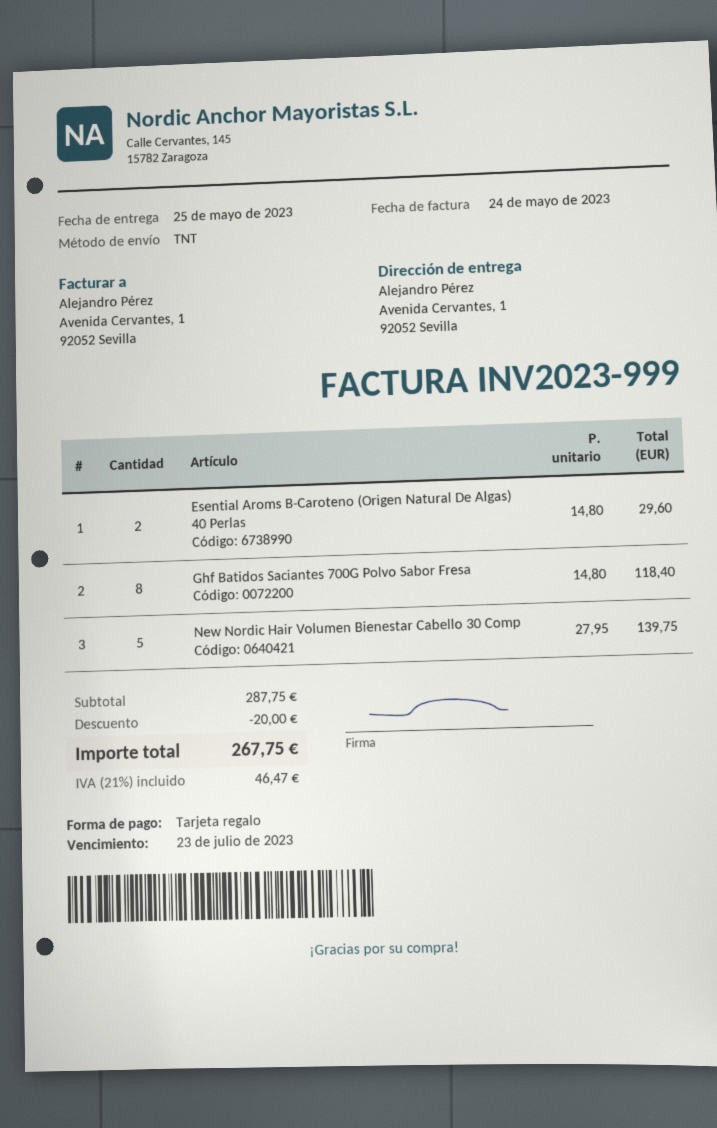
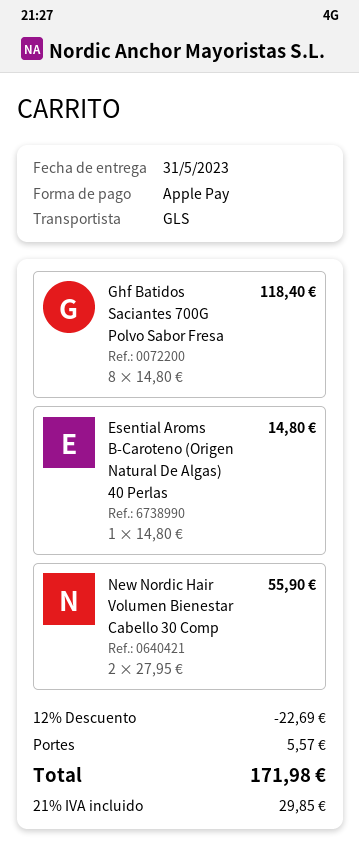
delivery date: 2023-05-25 -> 2023-05-31
payment method: gift card -> Apple Pay
shipping method: TNT -> GLS
Esential Aroms B-Caroteno (Origen Natural De Algas) 40 Perlas: 2 x 14.80 = 29.60 -> 1 x 14.80 = 14.80
New Nordic Hair Volumen Bienestar Cabello 30 Comp: 5 x 27.95 = 139.75 -> 2 x 27.95 = 55.90
discount: 20.00 -> 22.69
shipping: none -> 5.57
tax: 21% = 46.47 -> 21% = 29.85
total: 267.75 -> 171.98

